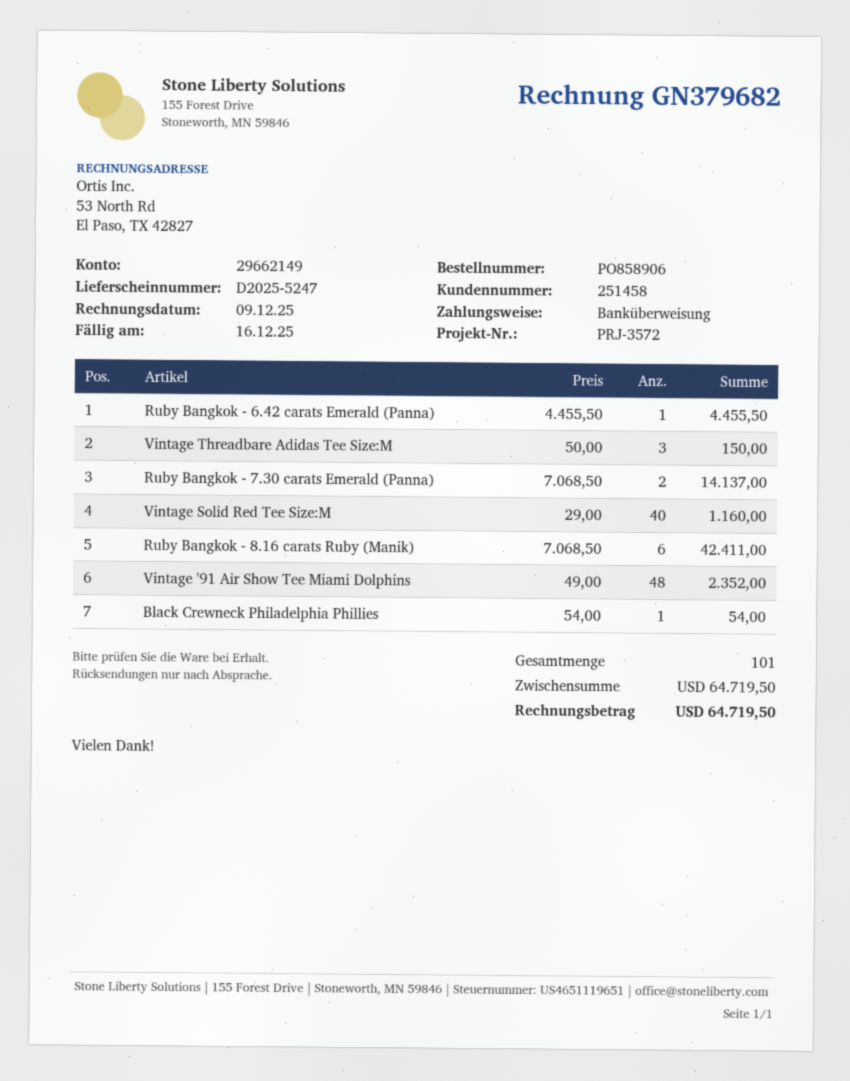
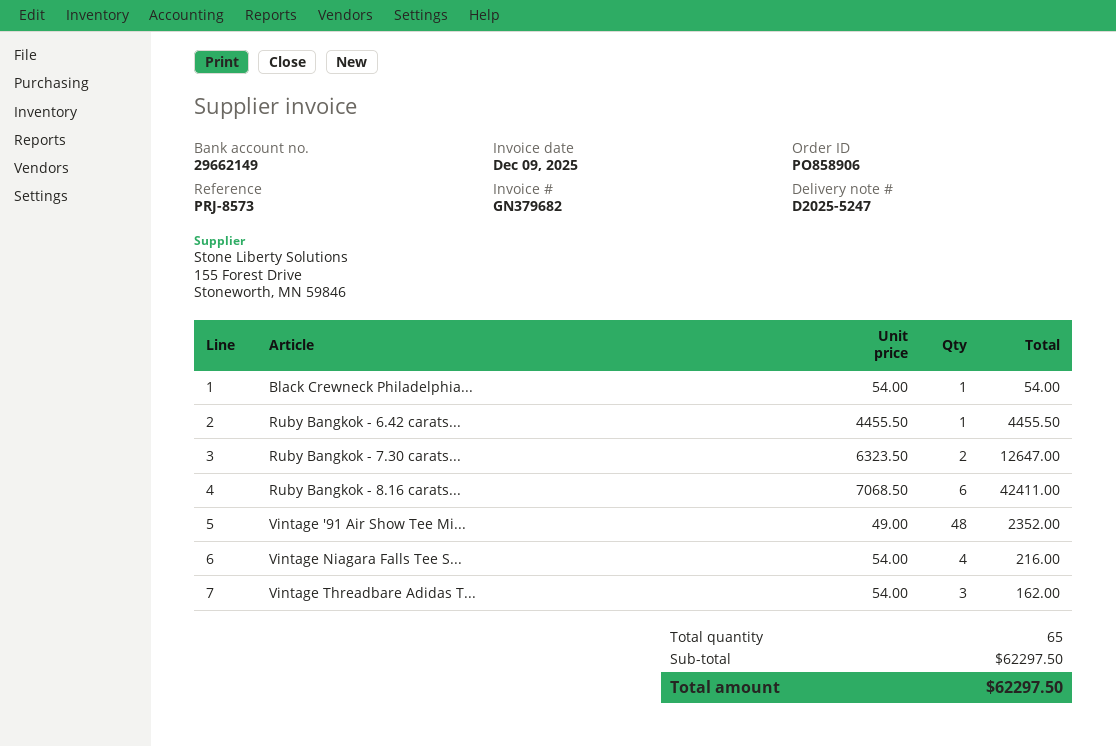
reference: PRJ-3572 -> PRJ-8573
Vintage Threadbare Adidas Tee Size:M: 3 x 50.00 = 150.00 -> 3 x 54.00 = 162.00
Ruby Bangkok - 7.30 carats Emerald (Panna): 2 x 7068.50 = 14137.00 -> 2 x 6323.50 = 12647.00
Vintage Solid Red Tee Size:M: 40 x 29.00 = 1160.00 -> none
Vintage Niagara Falls Tee S...: none -> 4 x 54.00 = 216.00
total quantity: 101 -> 65
subtotal: 64719.50 -> 62297.50
total: 64719.50 -> 62297.50

